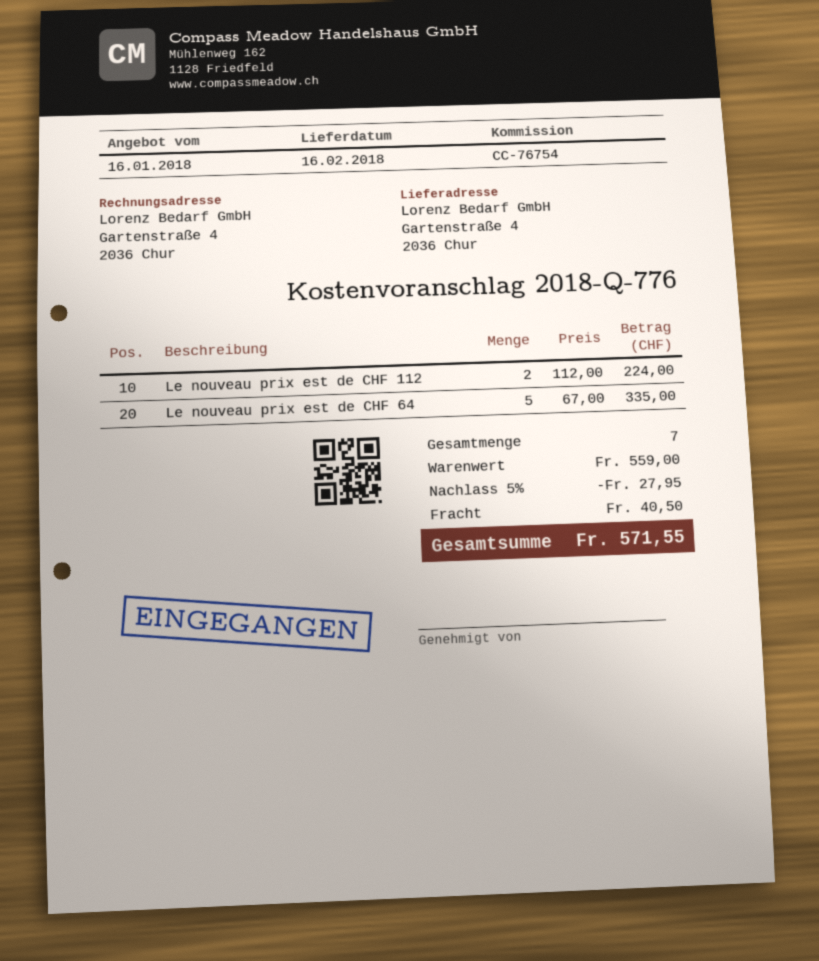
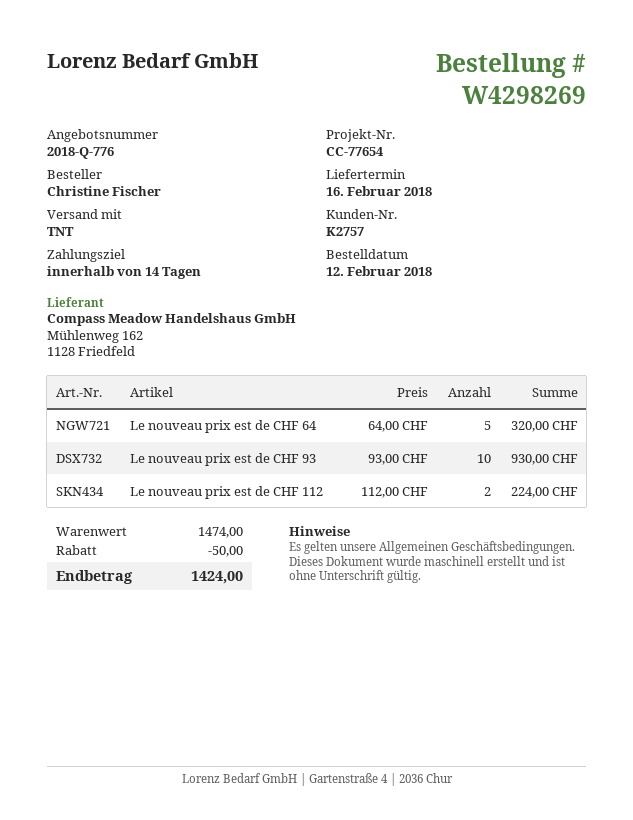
reference: CC-76754 -> CC-77654
Le nouveau prix est de CHF 64: 5 x 67.00 = 335.00 -> 5 x 64.00 = 320.00
Le nouveau prix est de CHF 93: none -> 10 x 93.00 = 930.00
subtotal: 559.00 -> 1474.00
discount: 27.95 -> 50.00
shipping: 40.50 -> none
total: 571.55 -> 1424.00

